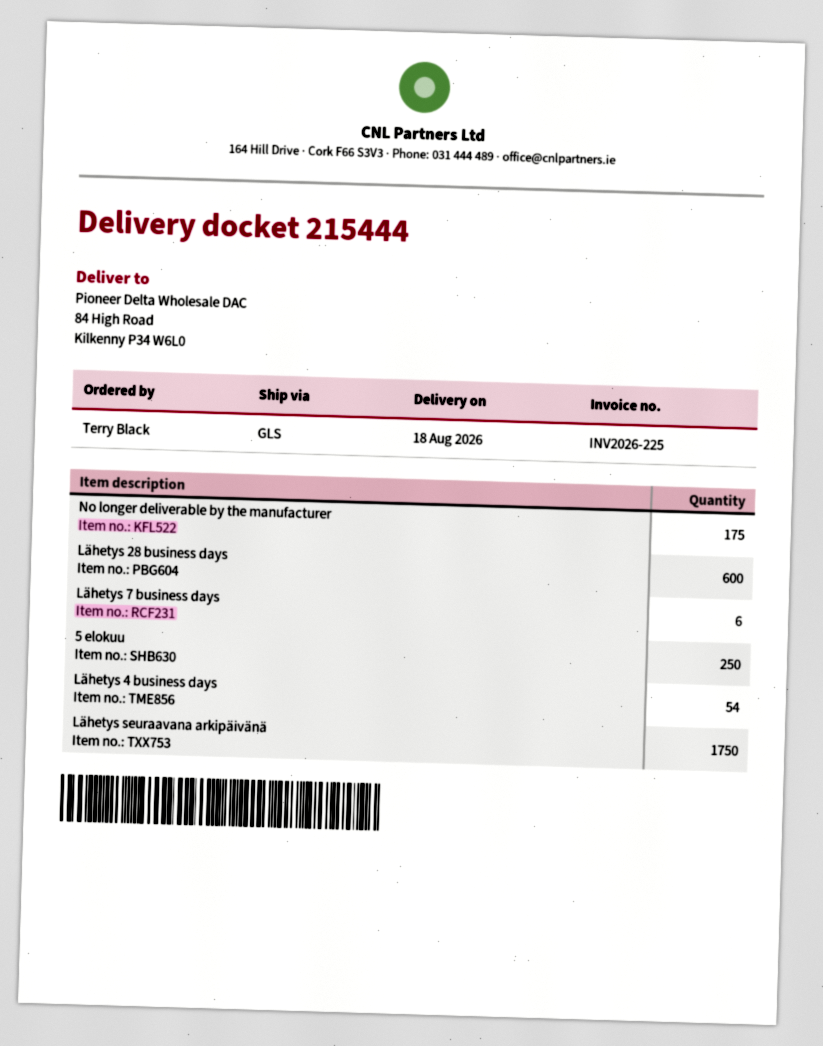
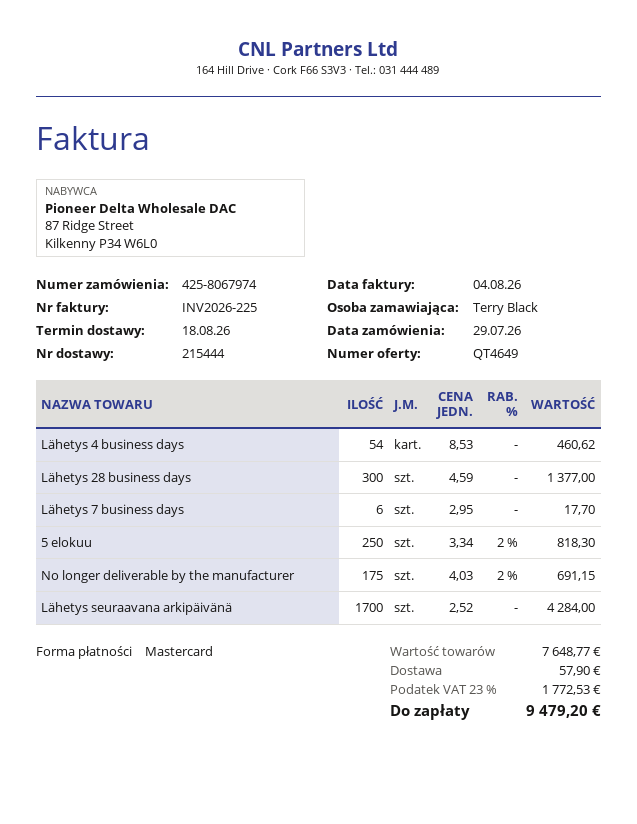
Lähetys 28 business days: 600 -> 300
Lähetys seuraavana arkipäivänä: 1750 -> 1700

